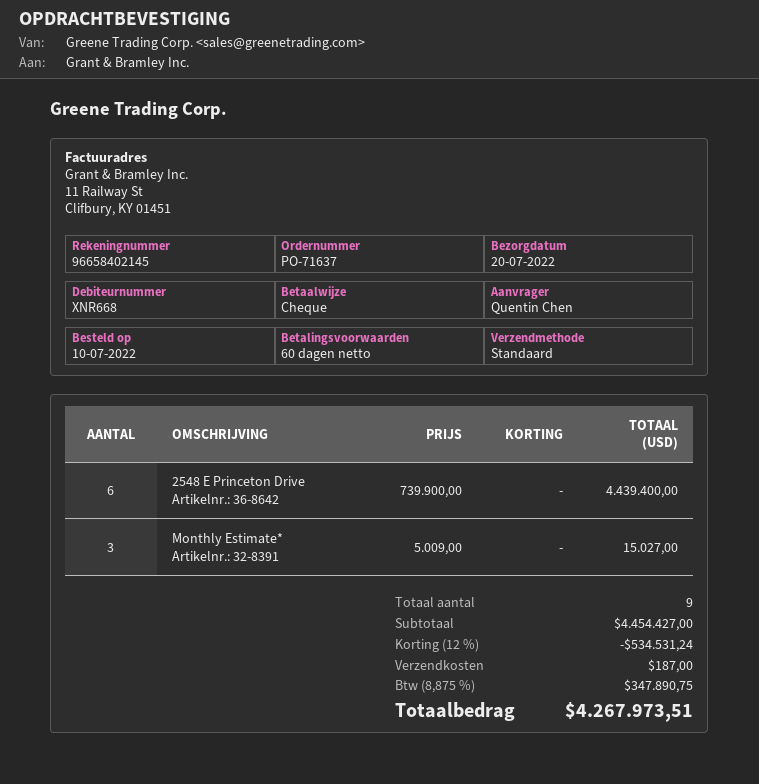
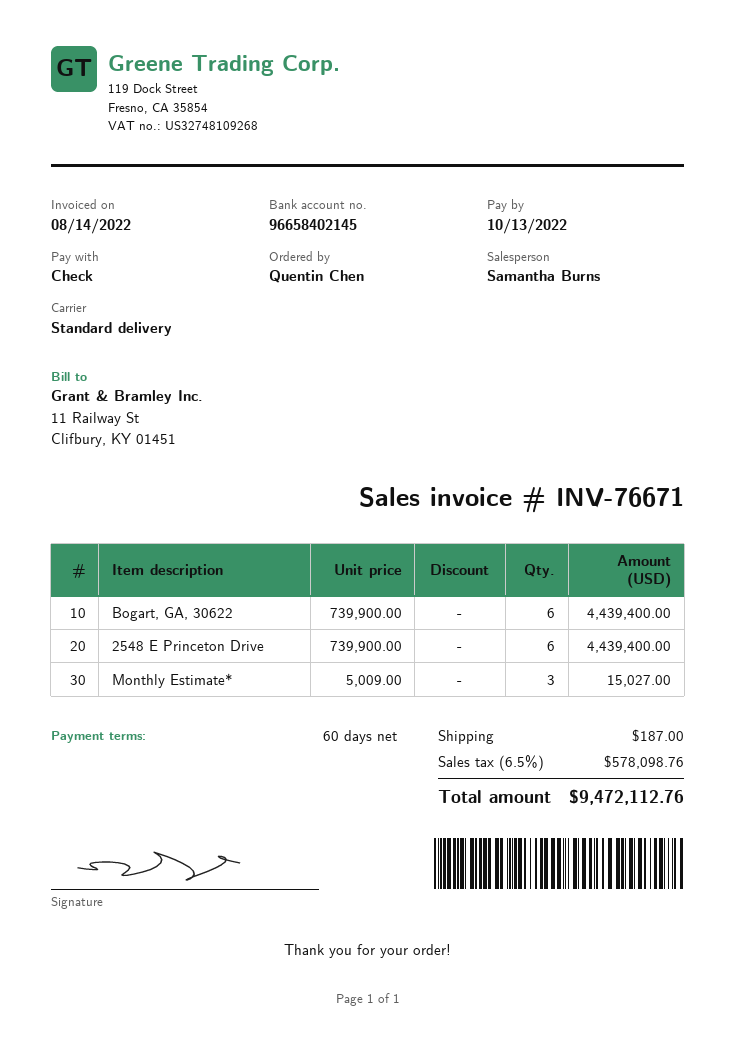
Bogart, GA, 30622: none -> 6 x 739900.00 = 4439400.00
discount: 12% = 534531.24 -> none
tax: 8.875% = 347890.75 -> 6.5% = 578098.76
total: 4267973.51 -> 9472112.76

